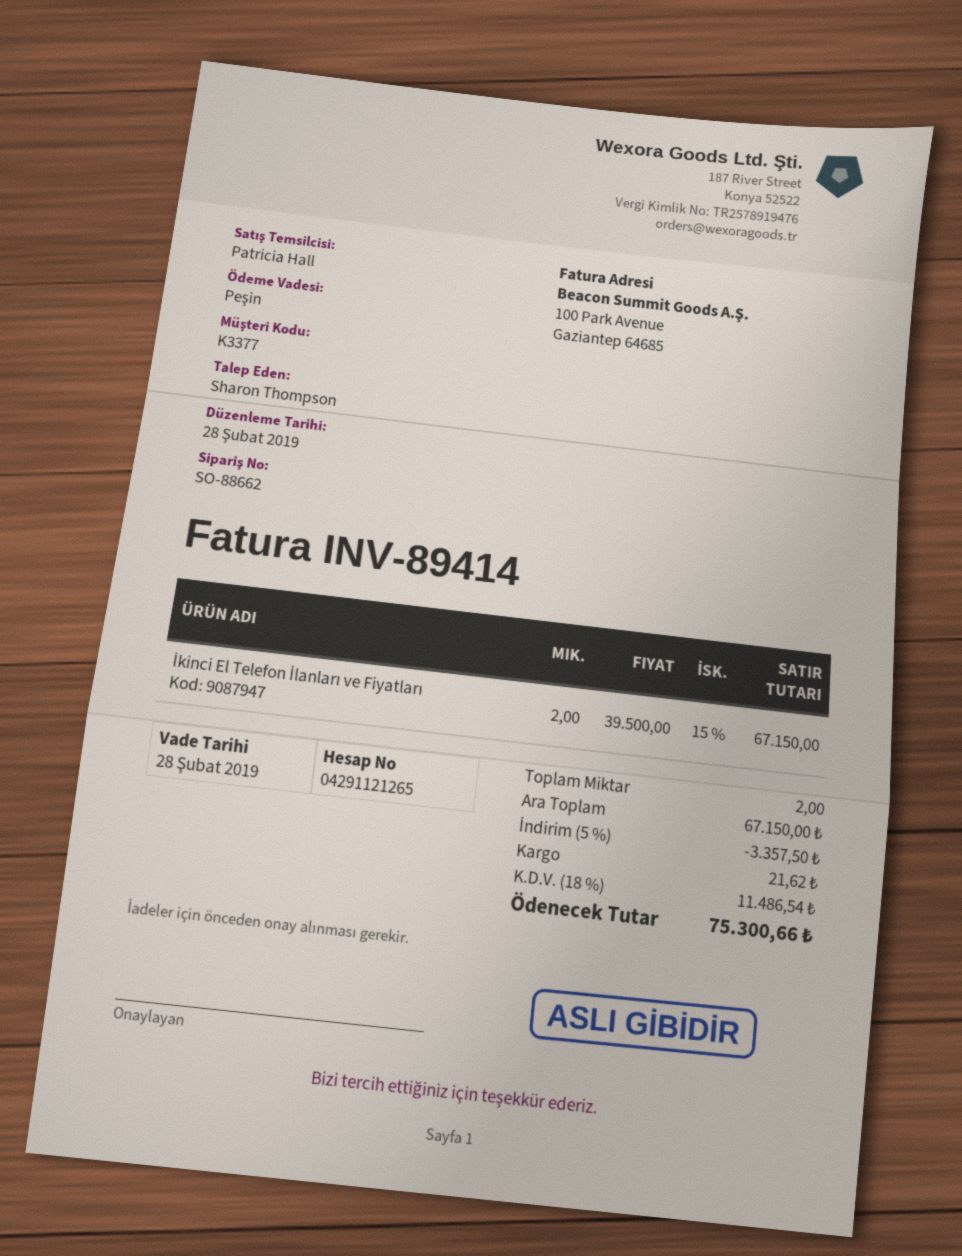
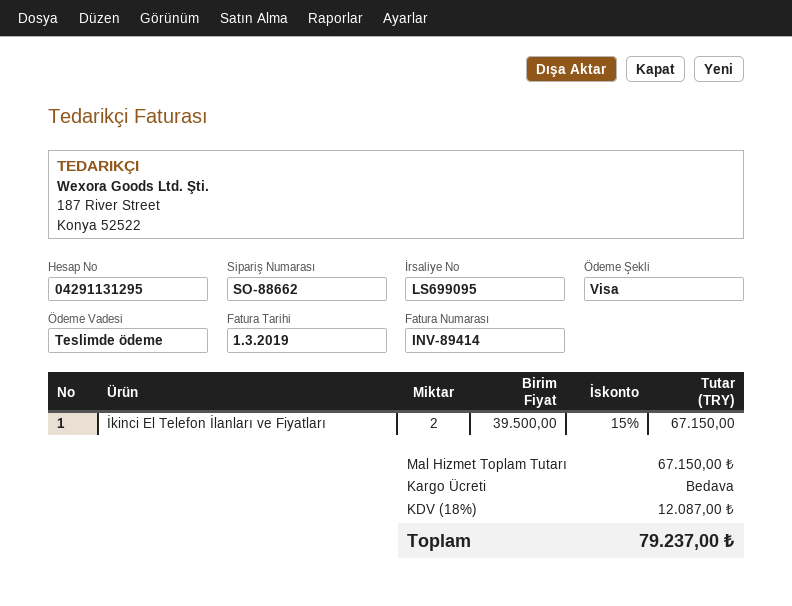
invoice date: 2019-02-28 -> 2019-03-01
bank account: 04291121265 -> 04291131295
discount: 5% = 3357.50 -> none
shipping: 21.62 -> 0.00
tax: 18% = 11486.54 -> 18% = 12087.00
total: 75300.66 -> 79237.00

